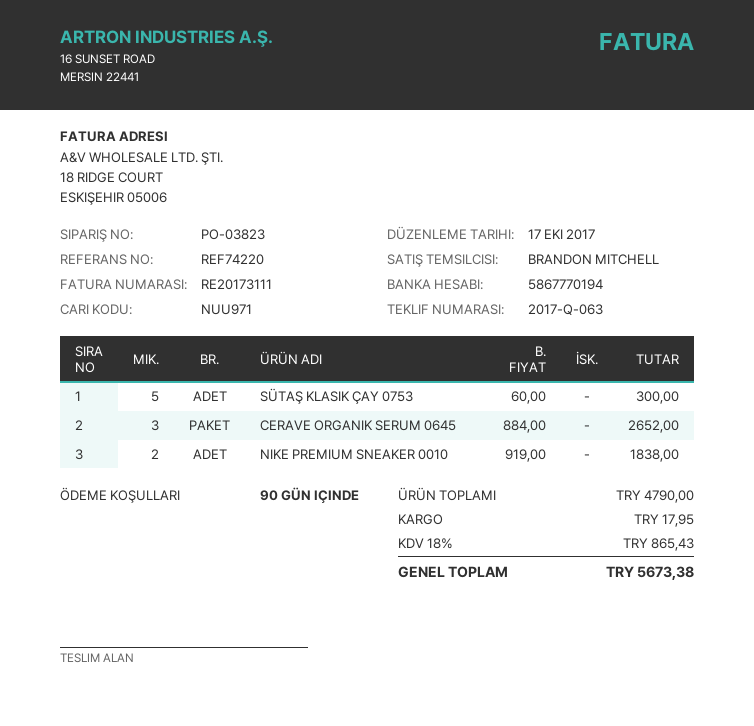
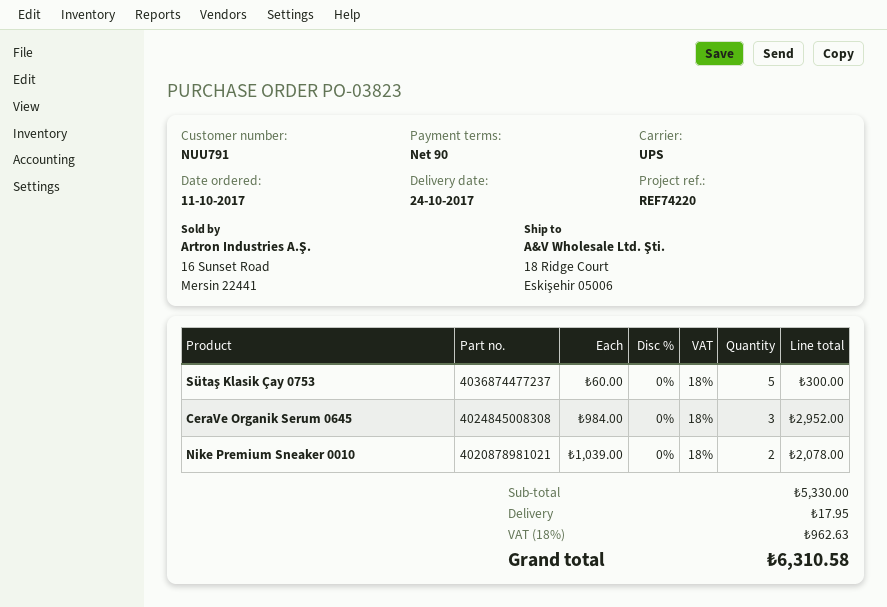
customer number: NUU971 -> NUU791
CERAVE ORGANIK SERUM 0645: 3 x 884.00 = 2652.00 -> 3 x 984.00 = 2952.00
NIKE PREMIUM SNEAKER 0010: 2 x 919.00 = 1838.00 -> 2 x 1039.00 = 2078.00
subtotal: 4790.00 -> 5330.00
tax: 18% = 865.43 -> 18% = 962.63
total: 5673.38 -> 6310.58

